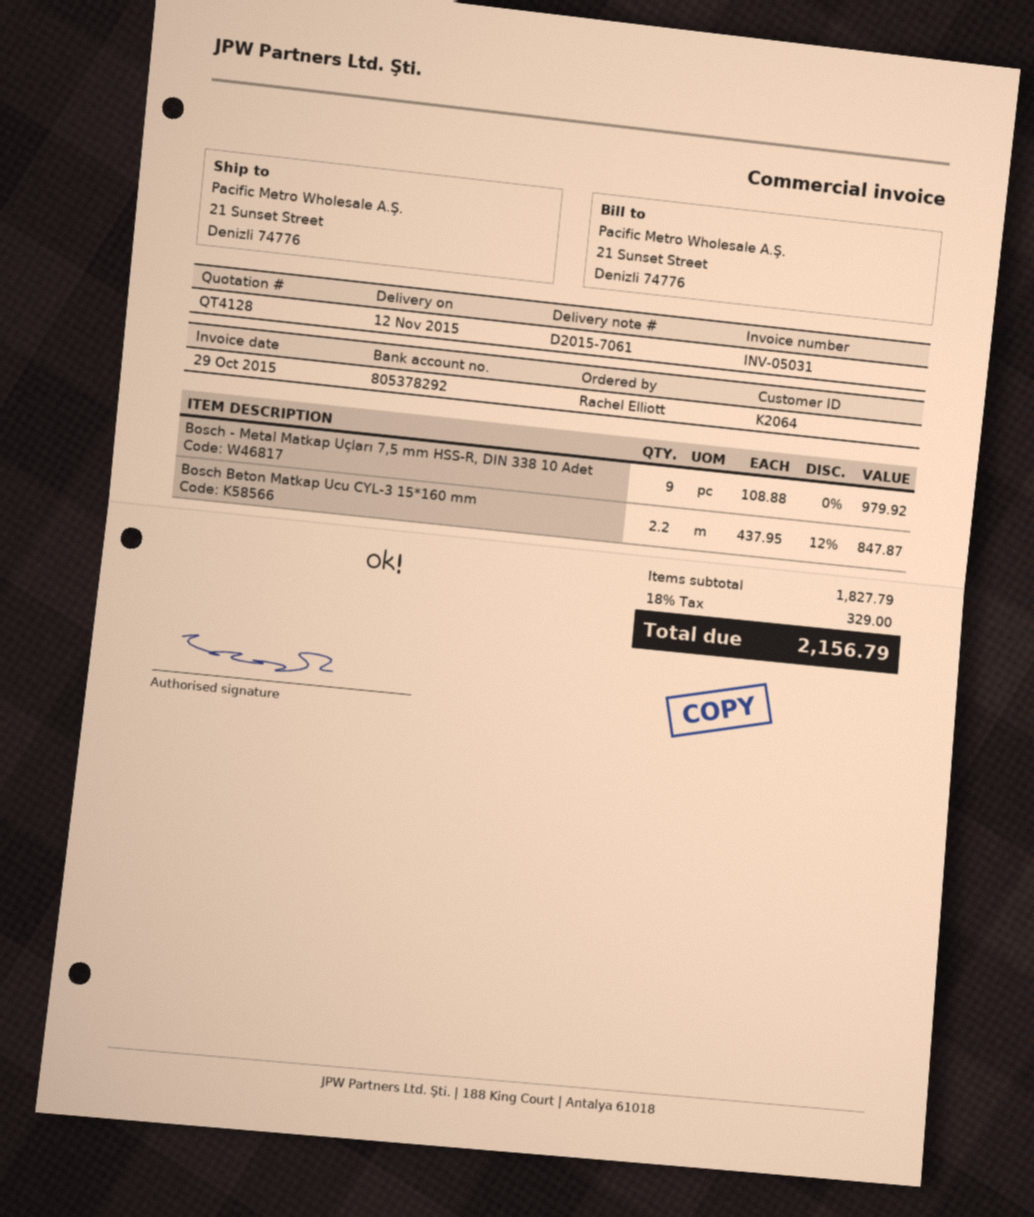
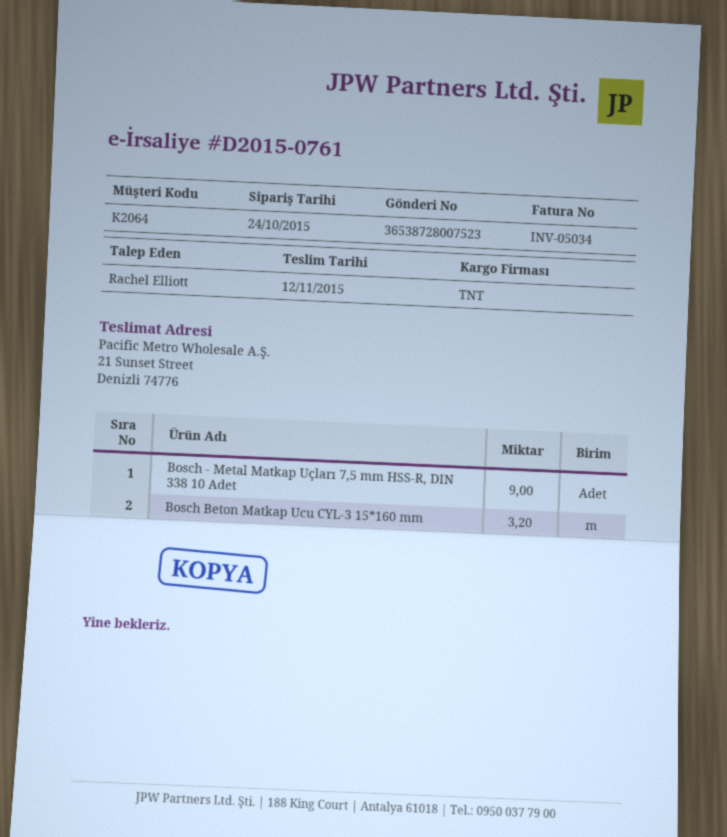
delivery note number: D2015-7061 -> D2015-0761
invoice number: INV-05031 -> INV-05034
Bosch Beton Matkap Ucu CYL-3 15*160 mm: 2.2 -> 3.2

